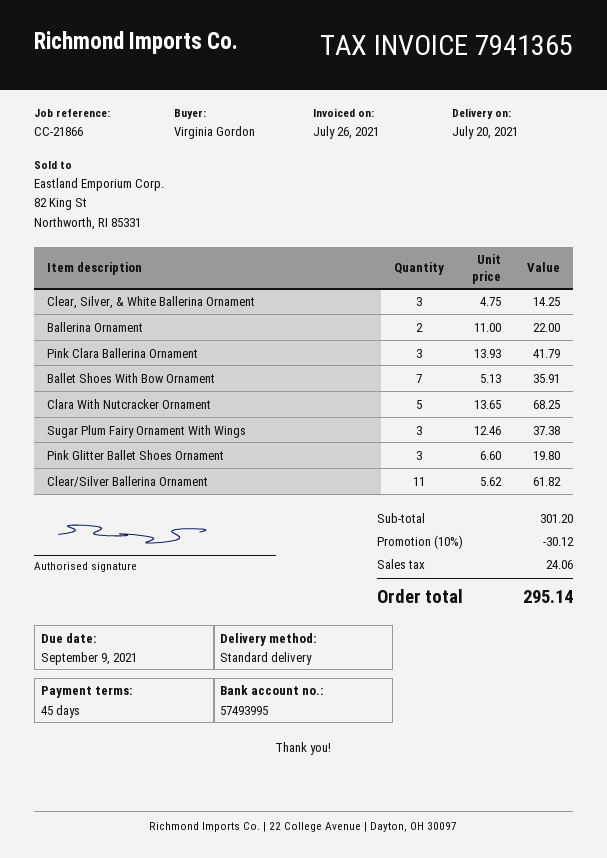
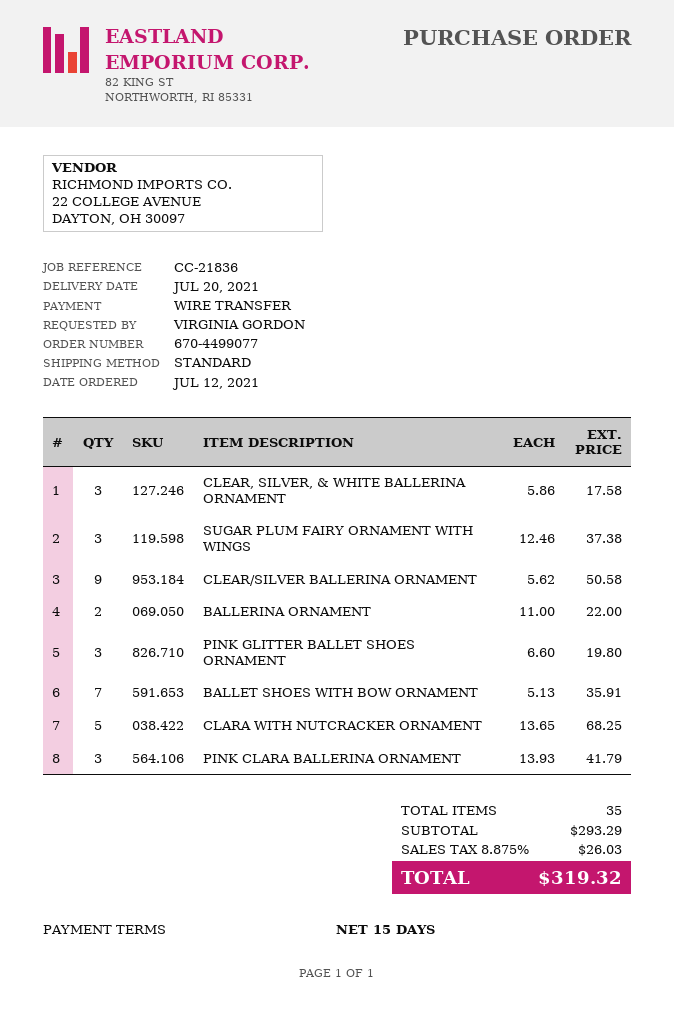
payment terms: 45 days -> 15 days
reference: CC-21866 -> CC-21836
Clear, Silver, & White Ballerina Ornament: 3 x 4.75 = 14.25 -> 3 x 5.86 = 17.58
Clear/Silver Ballerina Ornament: 11 x 5.62 = 61.82 -> 9 x 5.62 = 50.58
subtotal: 301.20 -> 293.29
discount: 10% = 30.12 -> none
tax: 24.06 -> 26.03
total: 295.14 -> 319.32

